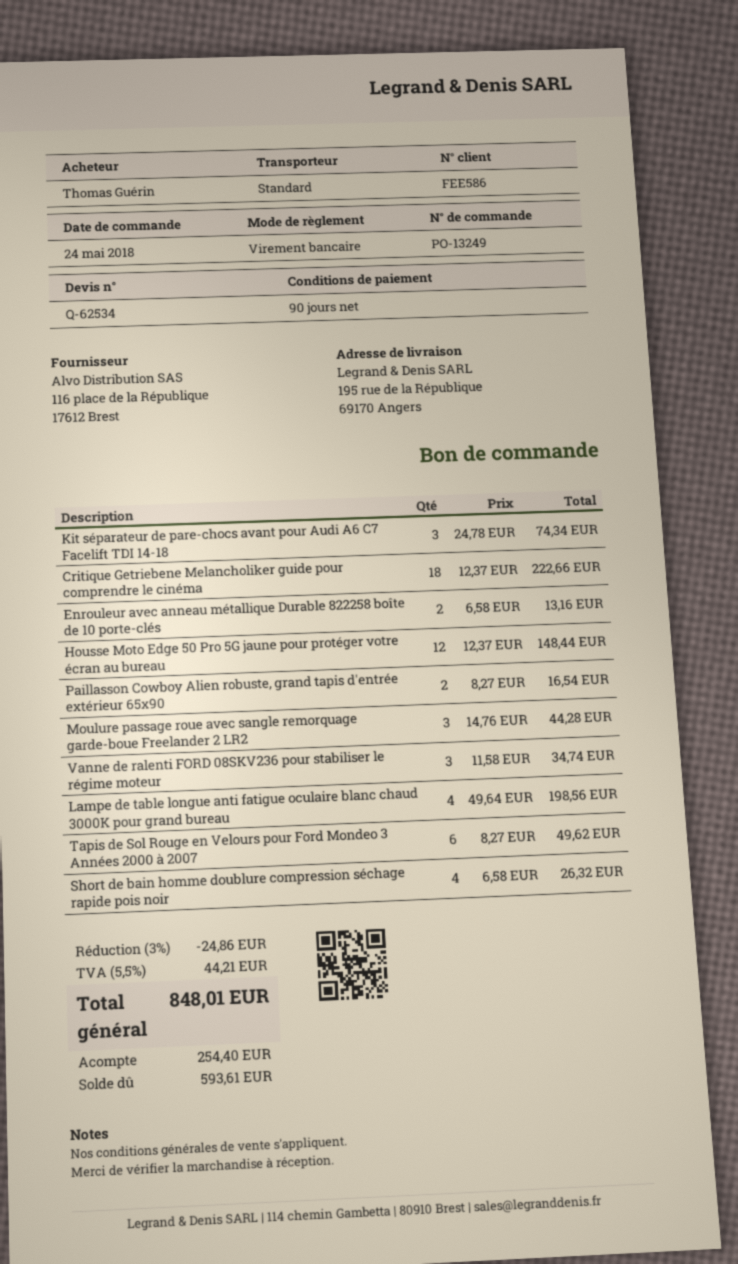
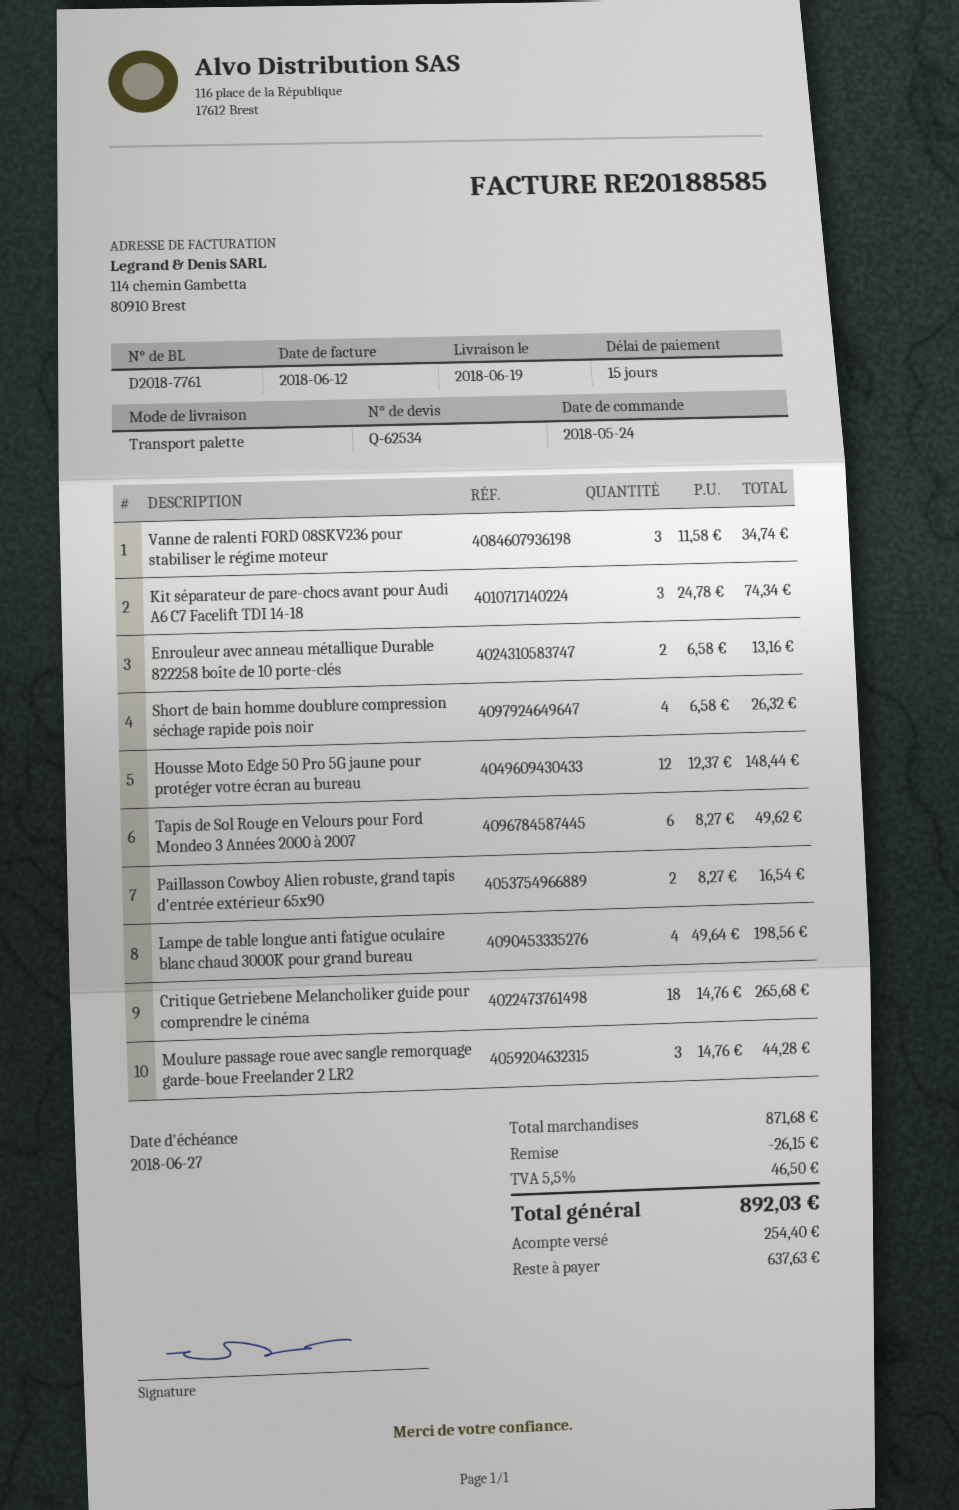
payment terms: 90 days -> 15 days
shipping method: standard -> pallet freight
Critique Getriebene Melancholiker guide pour comprendre le cinéma: 18 x 12.37 = 222.66 -> 18 x 14.76 = 265.68
discount: 24.86 -> 26.15
tax: 5.5% = 44.21 -> 5.5% = 46.50
total: 848.01 -> 892.03
balance: 593.61 -> 637.63

